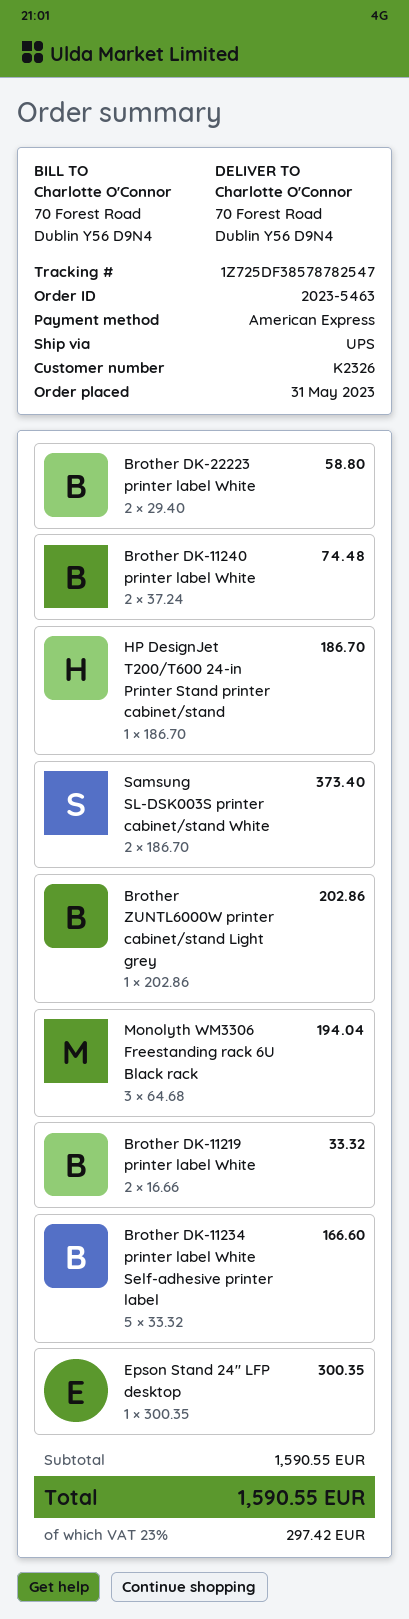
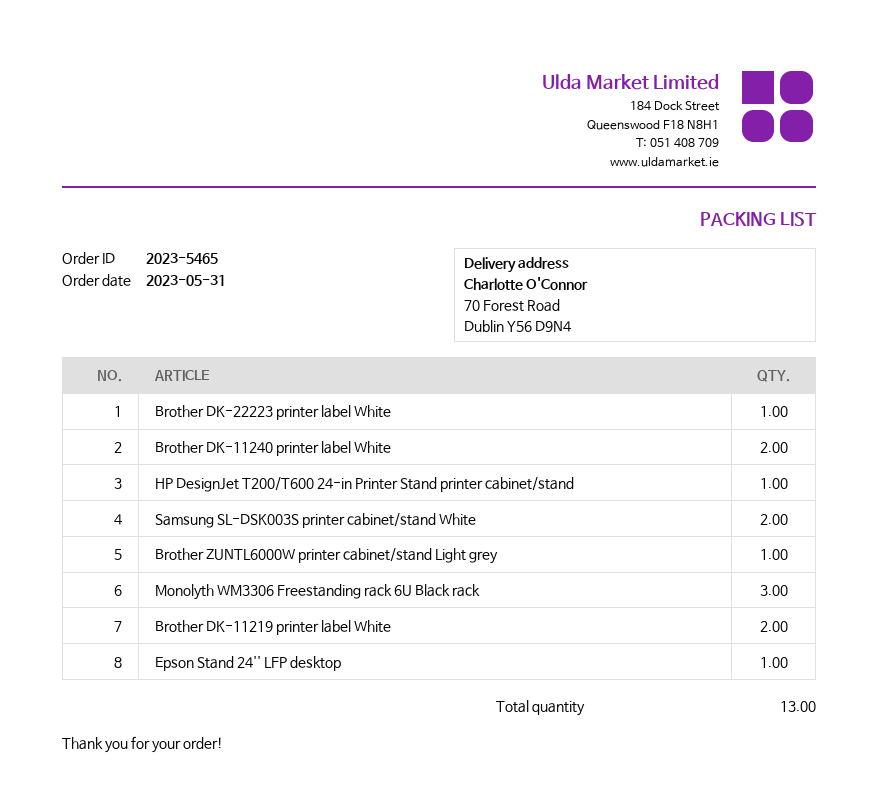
order number: 2023-5463 -> 2023-5465
Brother DK-22223 printer label White: 2 -> 1
Brother DK-11234 printer label White Self-adhesive printer label: 5 -> none

